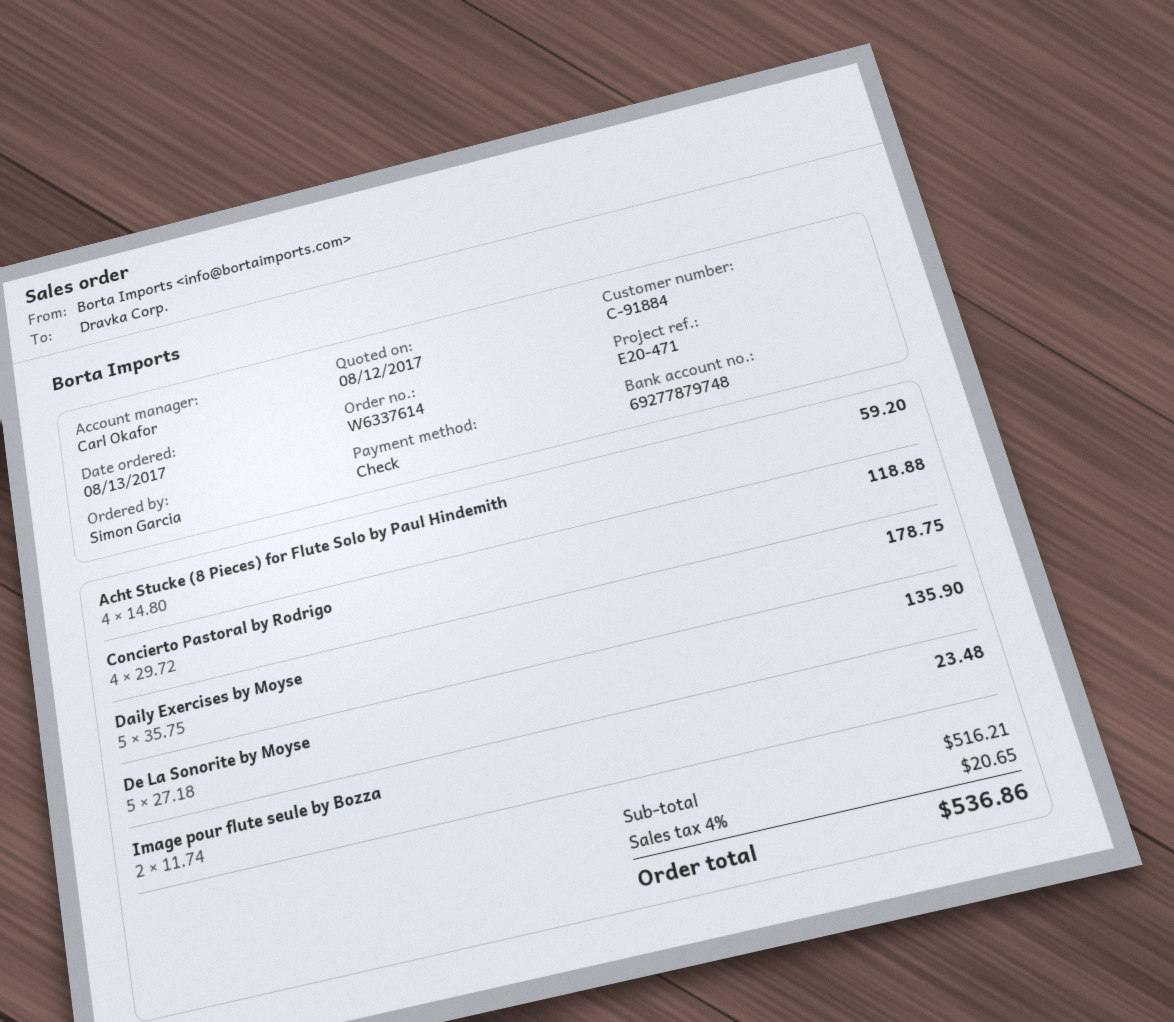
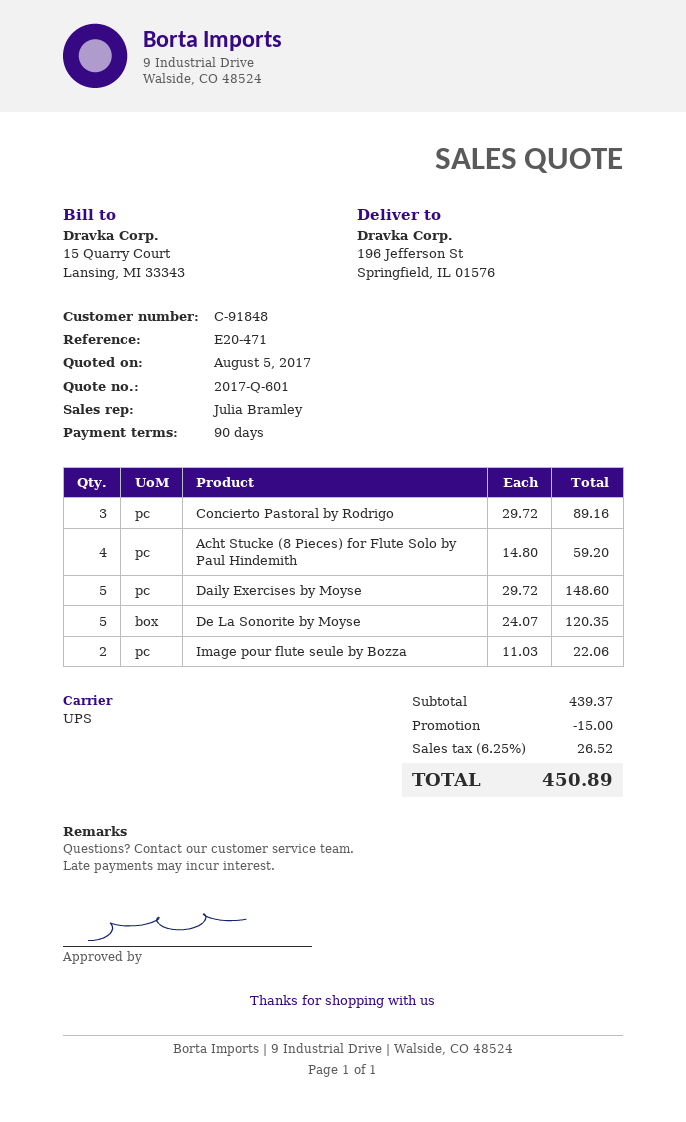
quote date: 2017-08-12 -> 2017-08-05
customer number: C-91884 -> C-91848
sales rep: Carl Okafor -> Julia Bramley
Concierto Pastoral by Rodrigo: 4 x 29.72 = 118.88 -> 3 x 29.72 = 89.16
Daily Exercises by Moyse: 5 x 35.75 = 178.75 -> 5 x 29.72 = 148.60
De La Sonorite by Moyse: 5 x 27.18 = 135.90 -> 5 x 24.07 = 120.35
Image pour flute seule by Bozza: 2 x 11.74 = 23.48 -> 2 x 11.03 = 22.06
subtotal: 516.21 -> 439.37
discount: none -> 15.00
tax: 4% = 20.65 -> 6.25% = 26.52
total: 536.86 -> 450.89

